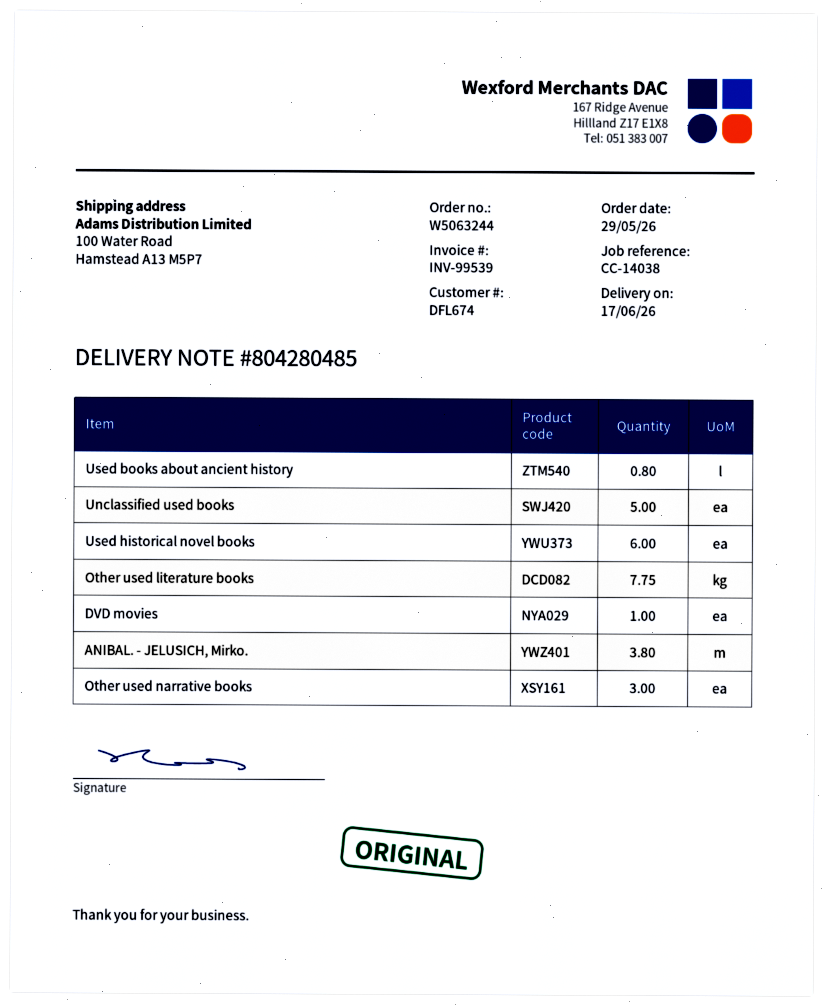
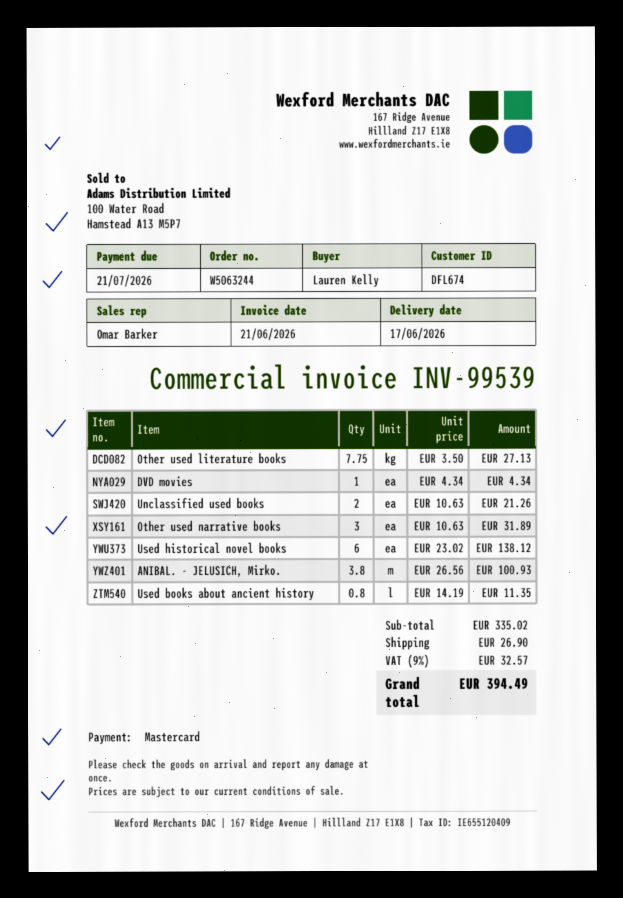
Unclassified used books: 5 -> 2

